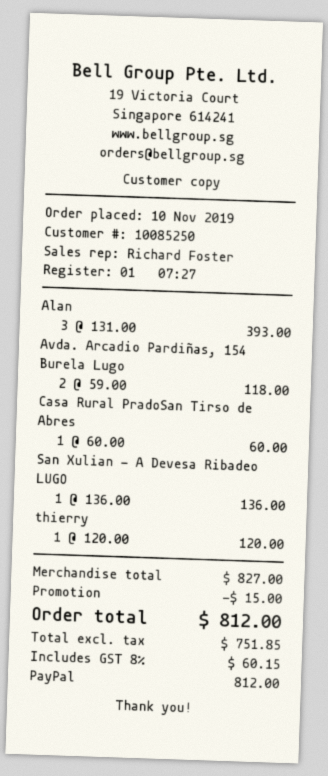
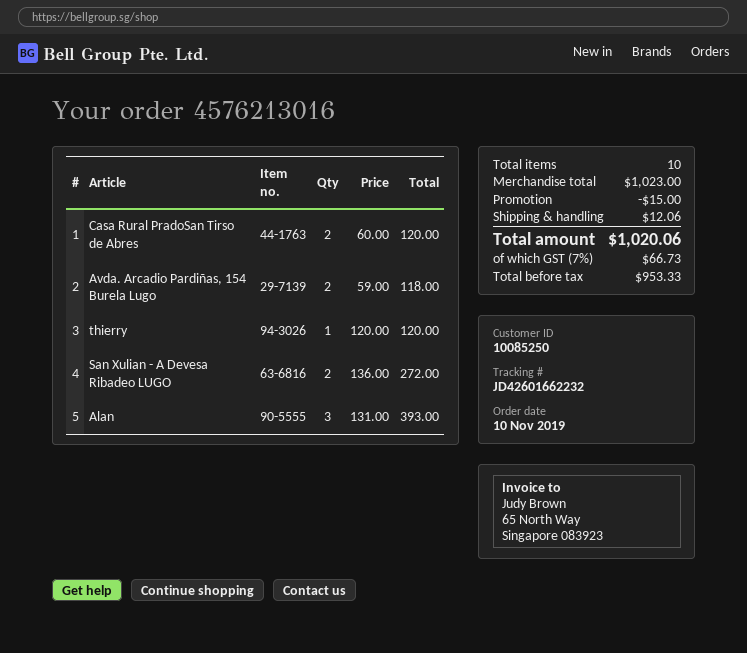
Casa Rural PradoSan Tirso de Abres: 1 x 60.00 = 60.00 -> 2 x 60.00 = 120.00
San Xulian - A Devesa Ribadeo LUGO: 1 x 136.00 = 136.00 -> 2 x 136.00 = 272.00
subtotal: 827.00 -> 1023.00
shipping: none -> 12.06
net: 751.85 -> 953.33
tax: 8% = 60.15 -> 7% = 66.73
total: 812.00 -> 1020.06

